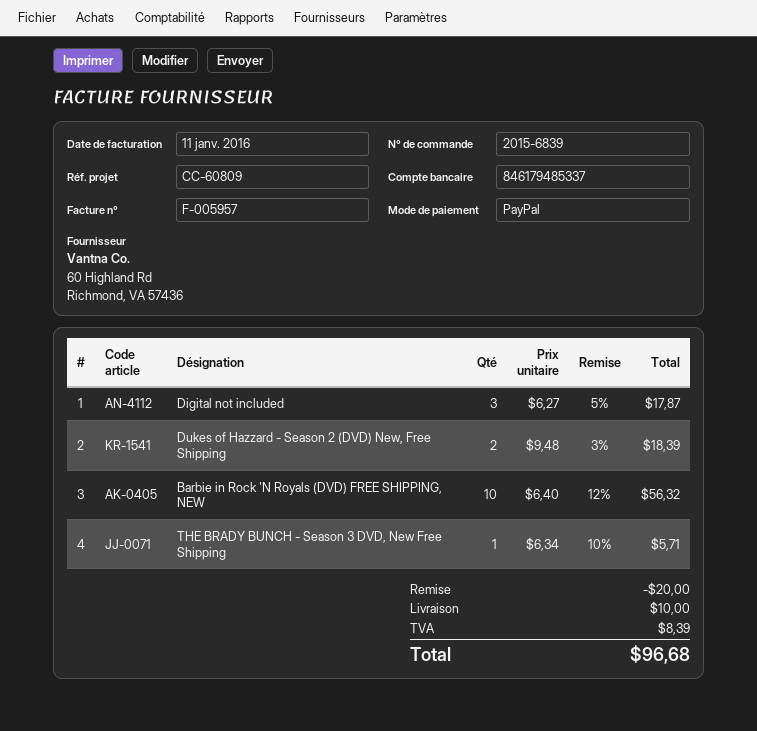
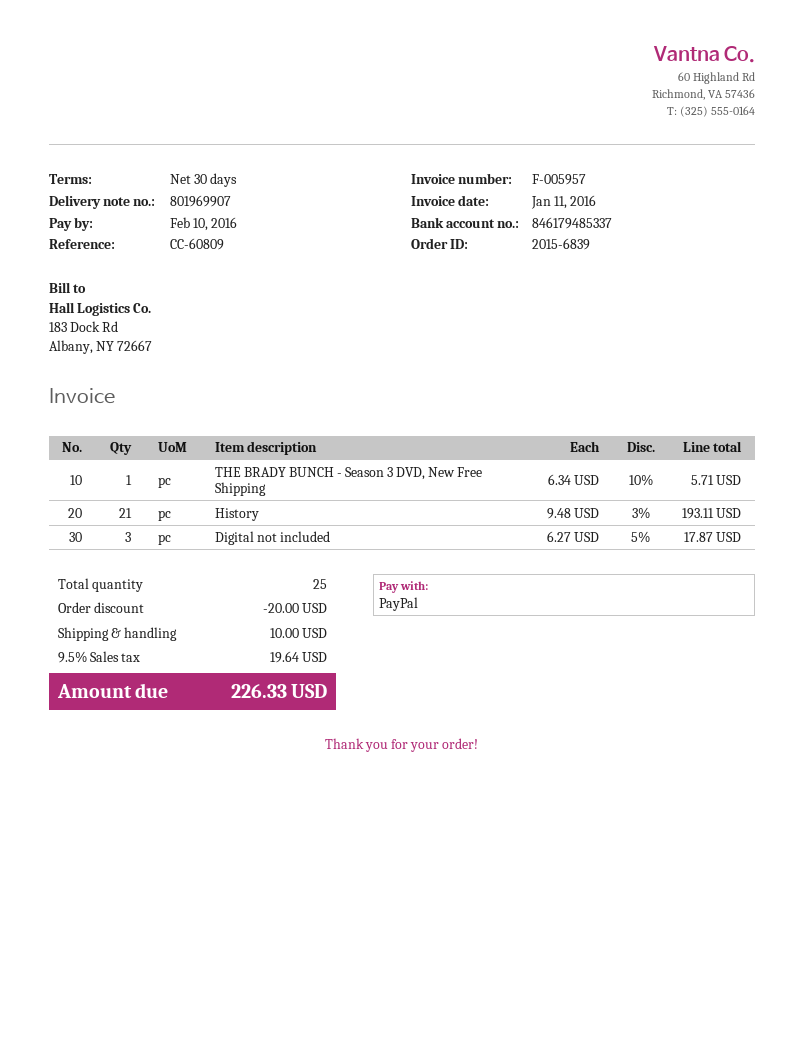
Dukes of Hazzard - Season 2 (DVD) New, Free Shipping: 2 x 9.48 - 3% = 18.39 -> none
Barbie in Rock 'N Royals (DVD) FREE SHIPPING, NEW: 10 x 6.40 - 12% = 56.32 -> none
History: none -> 21 x 9.48 - 3% = 193.11
tax: 8.39 -> 19.64
total: 96.68 -> 226.33

